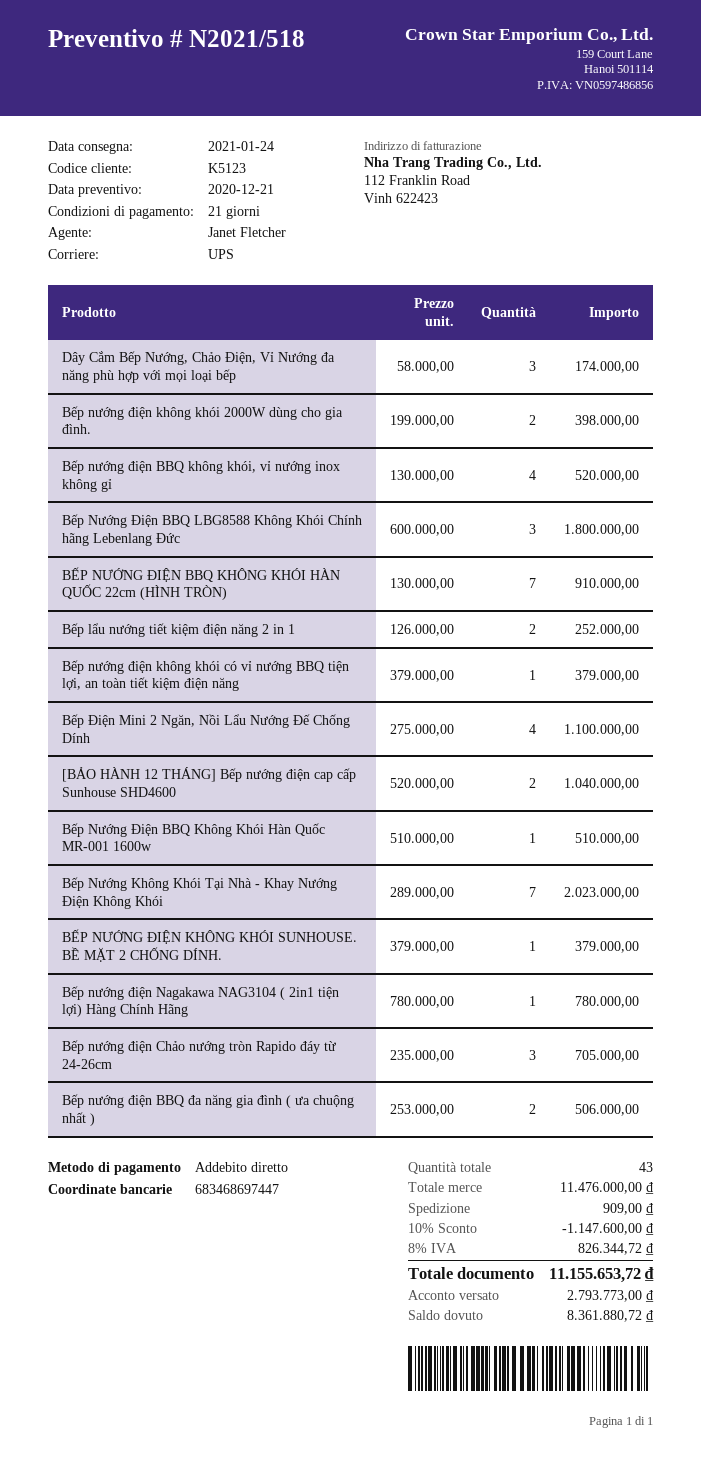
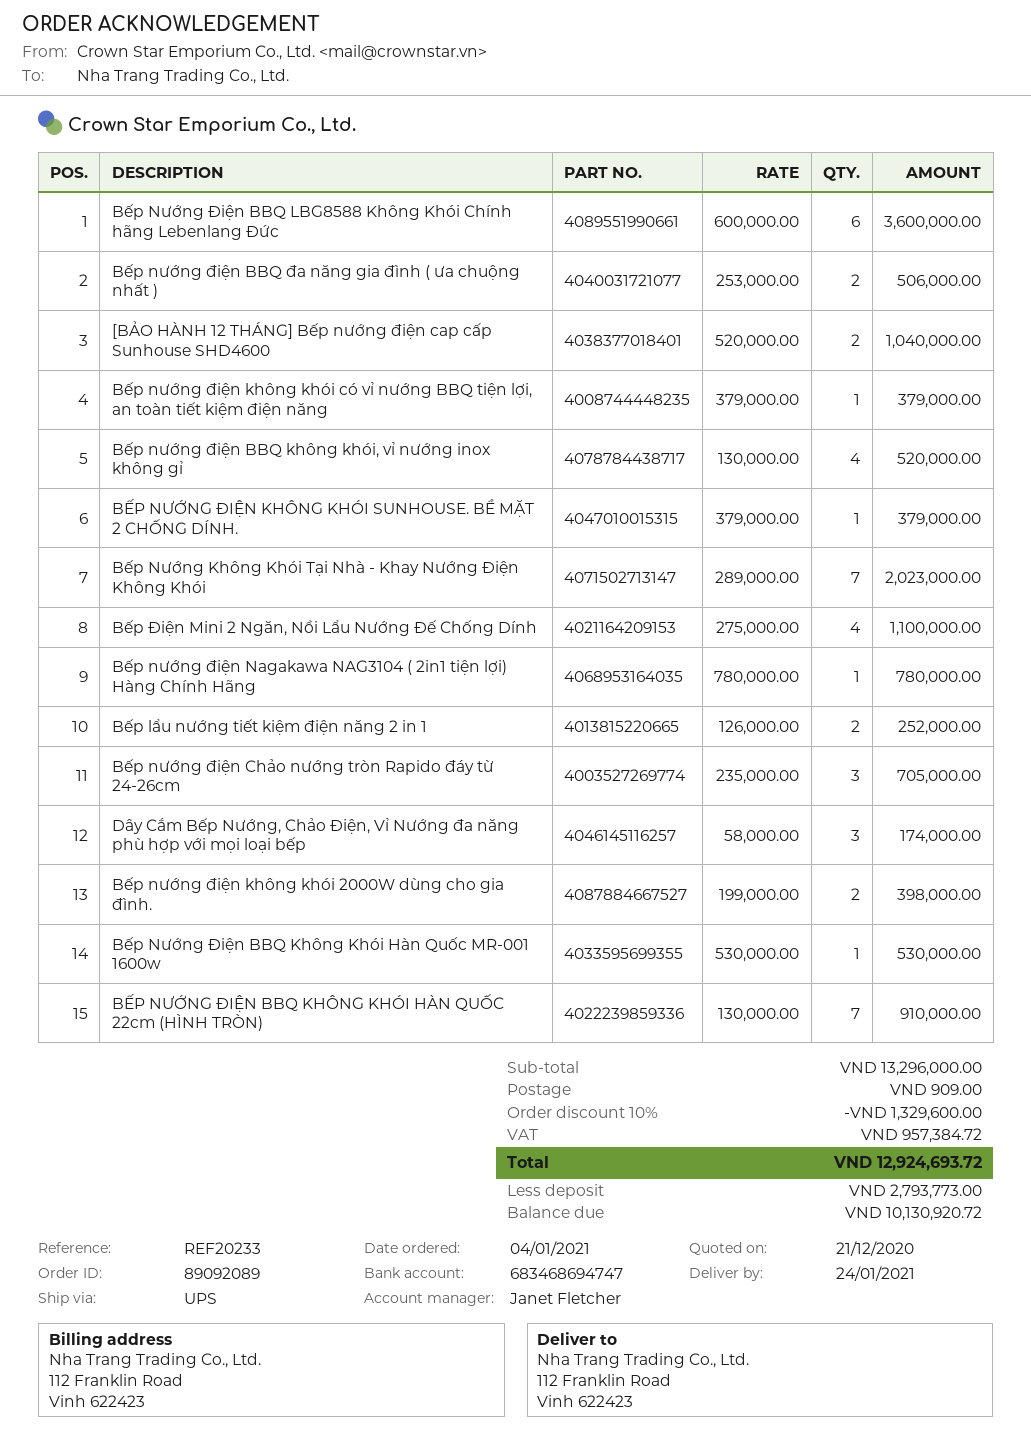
bank account: 683468697447 -> 683468694747
Bếp Nướng Điện BBQ LBG8588 Không Khói Chính hãng Lebenlang Đức: 3 x 600000.00 = 1800000.00 -> 6 x 600000.00 = 3600000.00
Bếp Nướng Điện BBQ Không Khói Hàn Quốc MR-001 1600w: 1 x 510000.00 = 510000.00 -> 1 x 530000.00 = 530000.00
subtotal: 11476000.00 -> 13296000.00
discount: 10% = 1147600.00 -> 10% = 1329600.00
tax: 826344.72 -> 957384.72
total: 11155653.72 -> 12924693.72
balance: 8361880.72 -> 10130920.72

